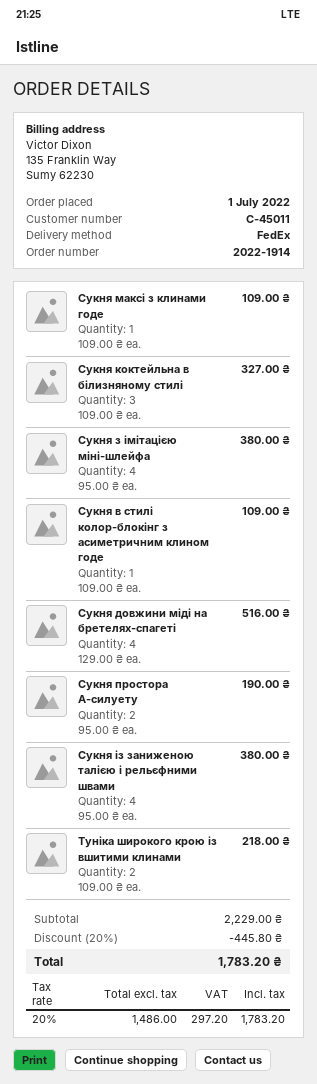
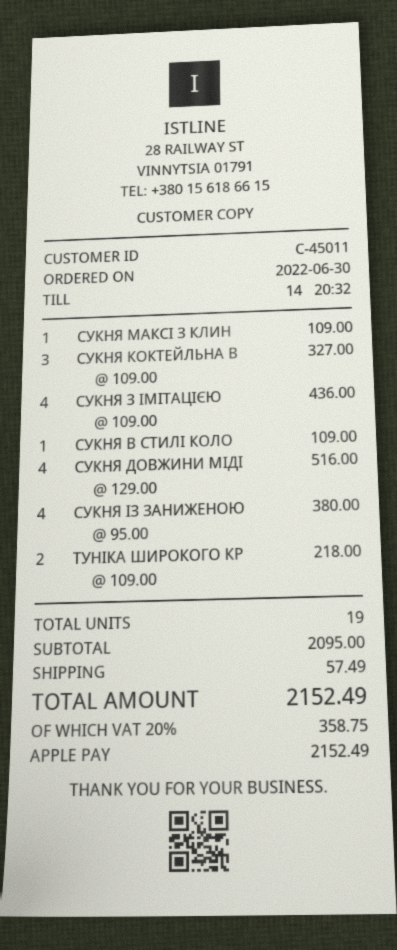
order date: 2022-07-01 -> 2022-06-30
Сукня з імітацією міні-шлейфа: 4 x 95.00 = 380.00 -> 4 x 109.00 = 436.00
Сукня простора А-силуету: 2 x 95.00 = 190.00 -> none
subtotal: 2229.00 -> 2095.00
discount: 20% = 445.80 -> none
shipping: none -> 57.49
tax: 20% = 297.20 -> 20% = 358.75
total: 1783.20 -> 2152.49

